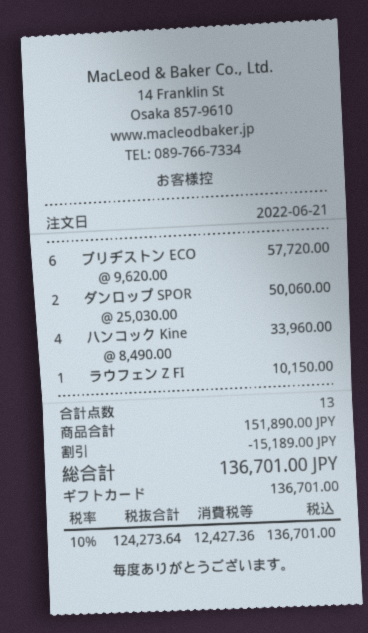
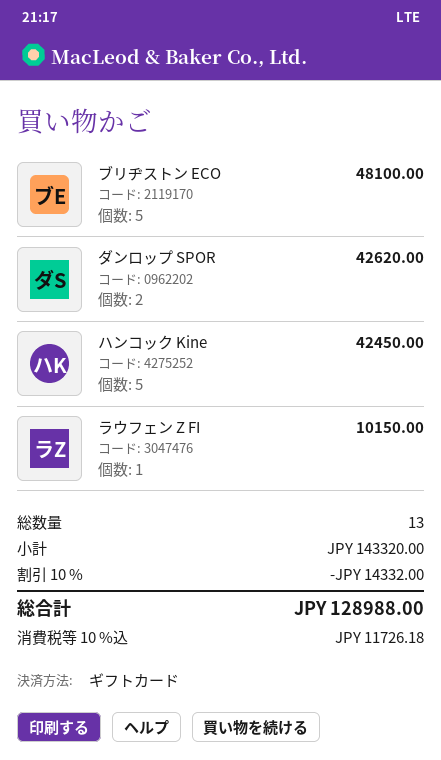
ブリヂストン ECO: 6 for 57720.00 -> 5 for 48100.00
ダンロップ SPOR: 2 for 50060.00 -> 2 for 42620.00
ハンコック Kine: 4 for 33960.00 -> 5 for 42450.00
subtotal: 151890.00 -> 143320.00
discount: 15189.00 -> 14332.00
tax: 10% = 12427.36 -> 10% = 11726.18
total: 136701.00 -> 128988.00

